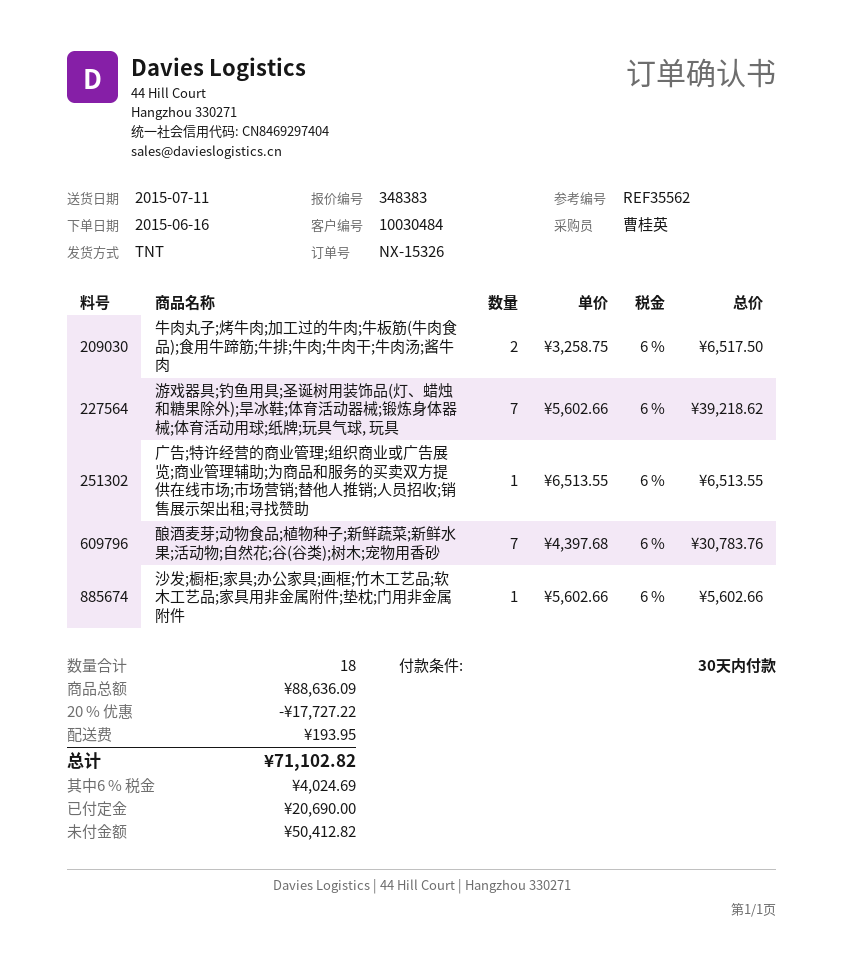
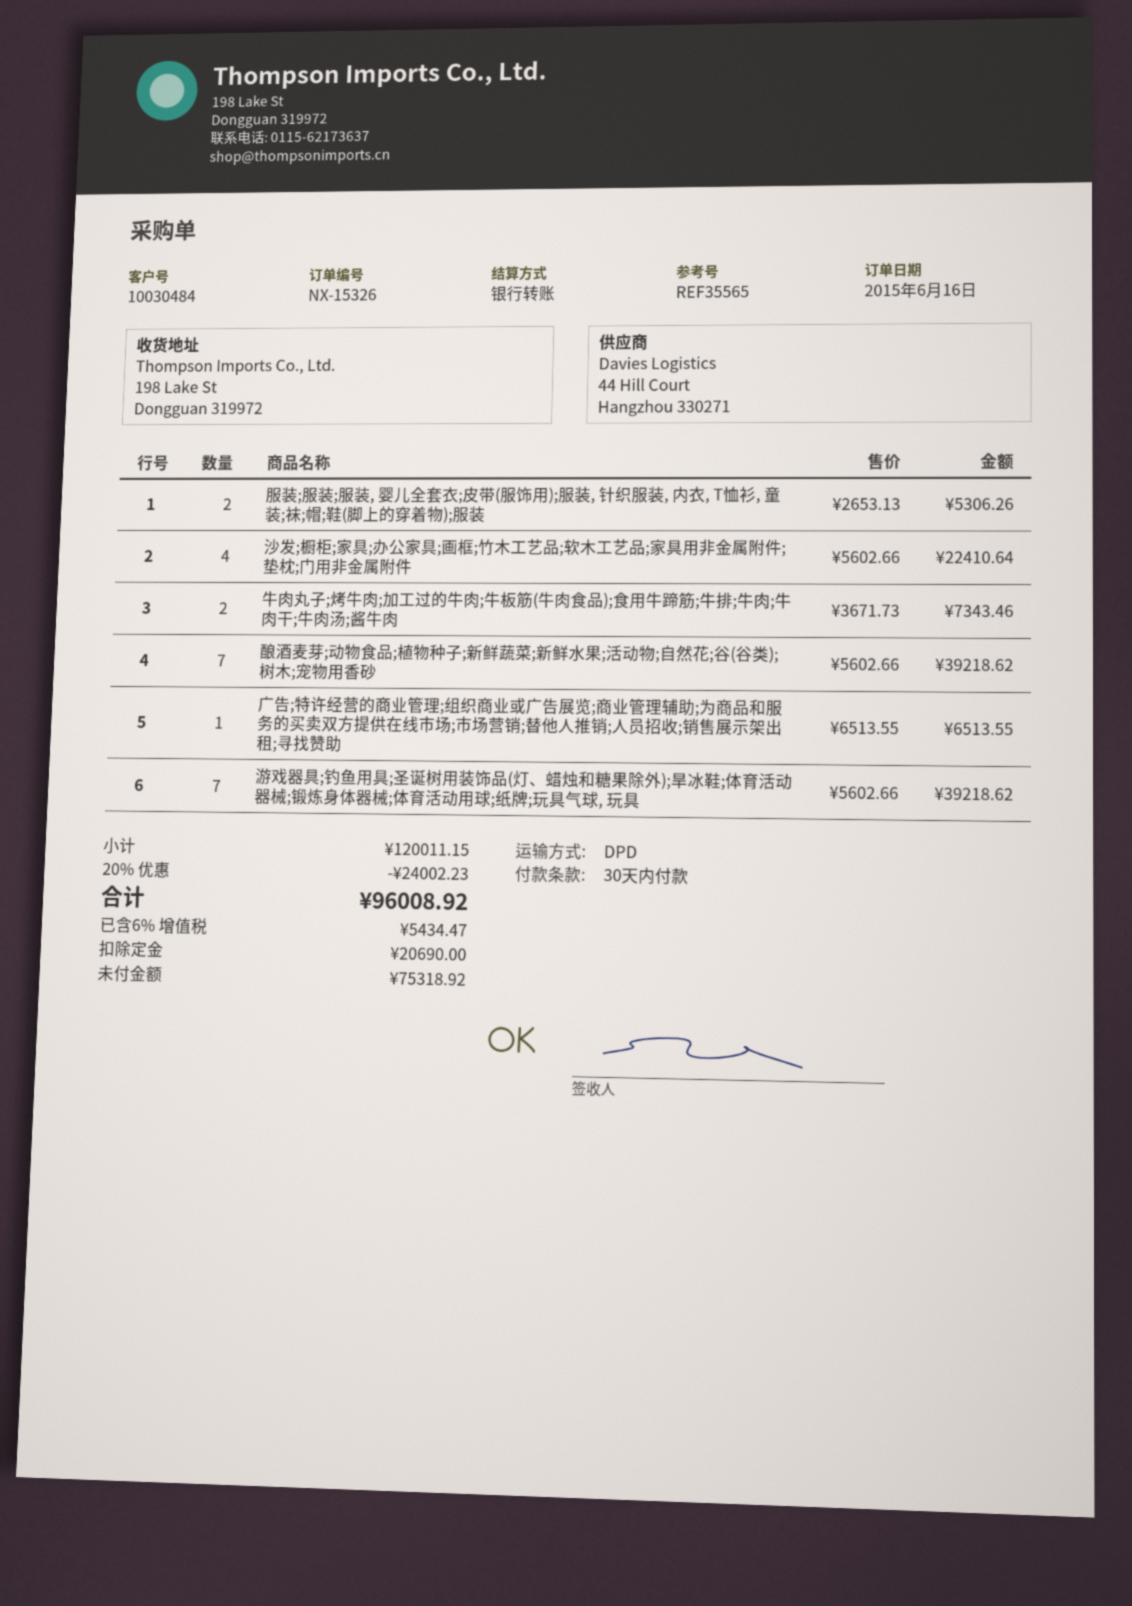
reference: REF35562 -> REF35565
shipping method: TNT -> DPD
牛肉丸子;烤牛肉;加工过的牛肉;牛板筋(牛肉食品);食用牛蹄筋;牛排;牛肉;牛肉干;牛肉汤;酱牛肉: 2 x 3258.75 = 6517.50 -> 2 x 3671.73 = 7343.46
酿酒麦芽;动物食品;植物种子;新鲜蔬菜;新鲜水果;活动物;自然花;谷(谷类);树木;宠物用香砂: 7 x 4397.68 = 30783.76 -> 7 x 5602.66 = 39218.62
沙发;橱柜;家具;办公家具;画框;竹木工艺品;软木工艺品;家具用非金属附件;垫枕;门用非金属附件: 1 x 5602.66 = 5602.66 -> 4 x 5602.66 = 22410.64
服装;服装;服装, 婴儿全套衣;皮带(服饰用);服装, 针织服装, 内衣, T恤衫, 童装;袜;帽;鞋(脚上的穿着物);服装: none -> 2 x 2653.13 = 5306.26
subtotal: 88636.09 -> 120011.15
discount: 20% = 17727.22 -> 20% = 24002.23
shipping: 193.95 -> none
tax: 6% = 4024.69 -> 6% = 5434.47
total: 71102.82 -> 96008.92
balance: 50412.82 -> 75318.92

